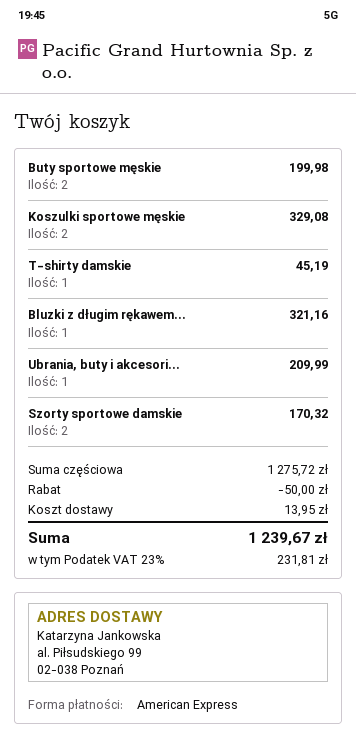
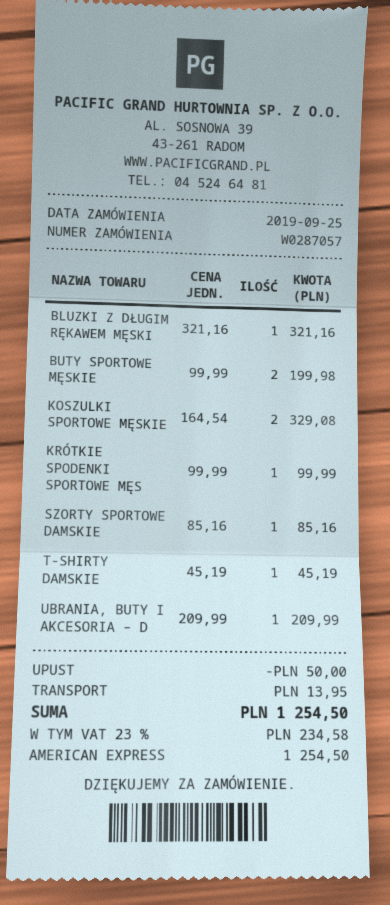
Szorty sportowe damskie: 2 for 170.32 -> 1 for 85.16
KRÓTKIE SPODENKI SPORTOWE MĘS: none -> 1 for 99.99
tax: 23% = 231.81 -> 23% = 234.58
total: 1239.67 -> 1254.50

